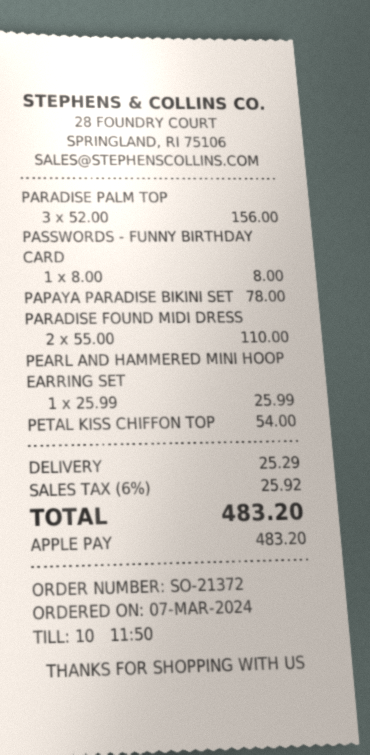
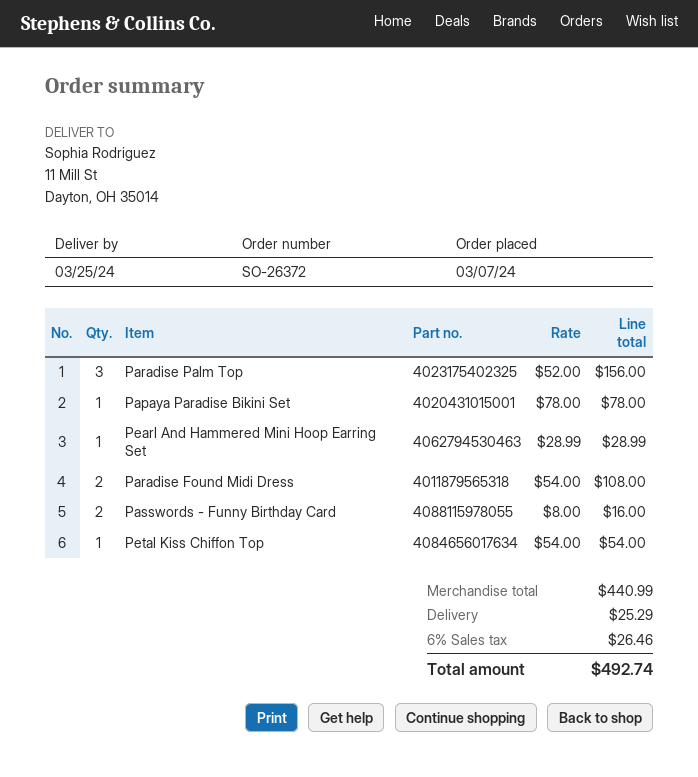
order number: SO-21372 -> SO-26372
PASSWORDS - FUNNY BIRTHDAY CARD: 1 x 8.00 = 8.00 -> 2 x 8.00 = 16.00
PARADISE FOUND MIDI DRESS: 2 x 55.00 = 110.00 -> 2 x 54.00 = 108.00
PEARL AND HAMMERED MINI HOOP EARRING SET: 1 x 25.99 = 25.99 -> 1 x 28.99 = 28.99
tax: 6% = 25.92 -> 6% = 26.46
total: 483.20 -> 492.74

